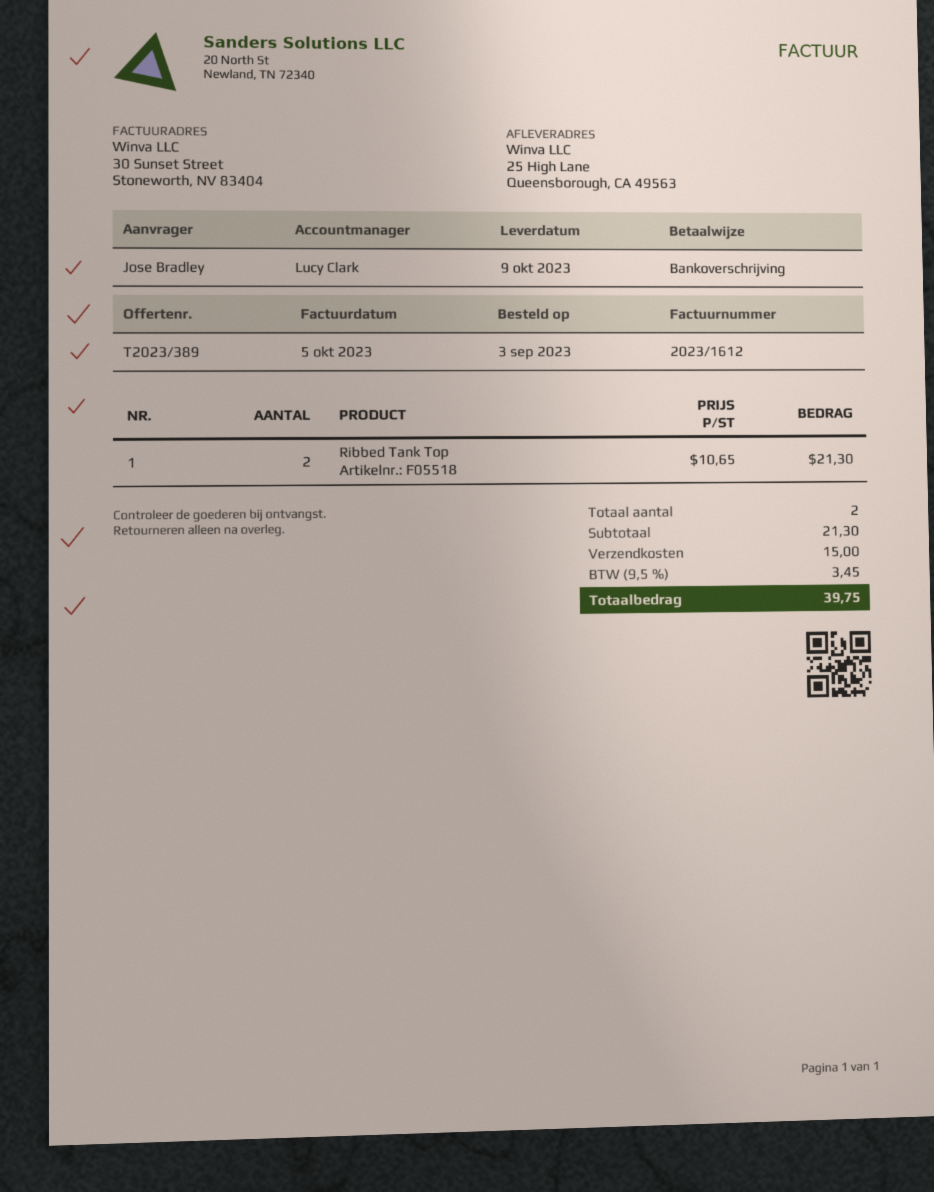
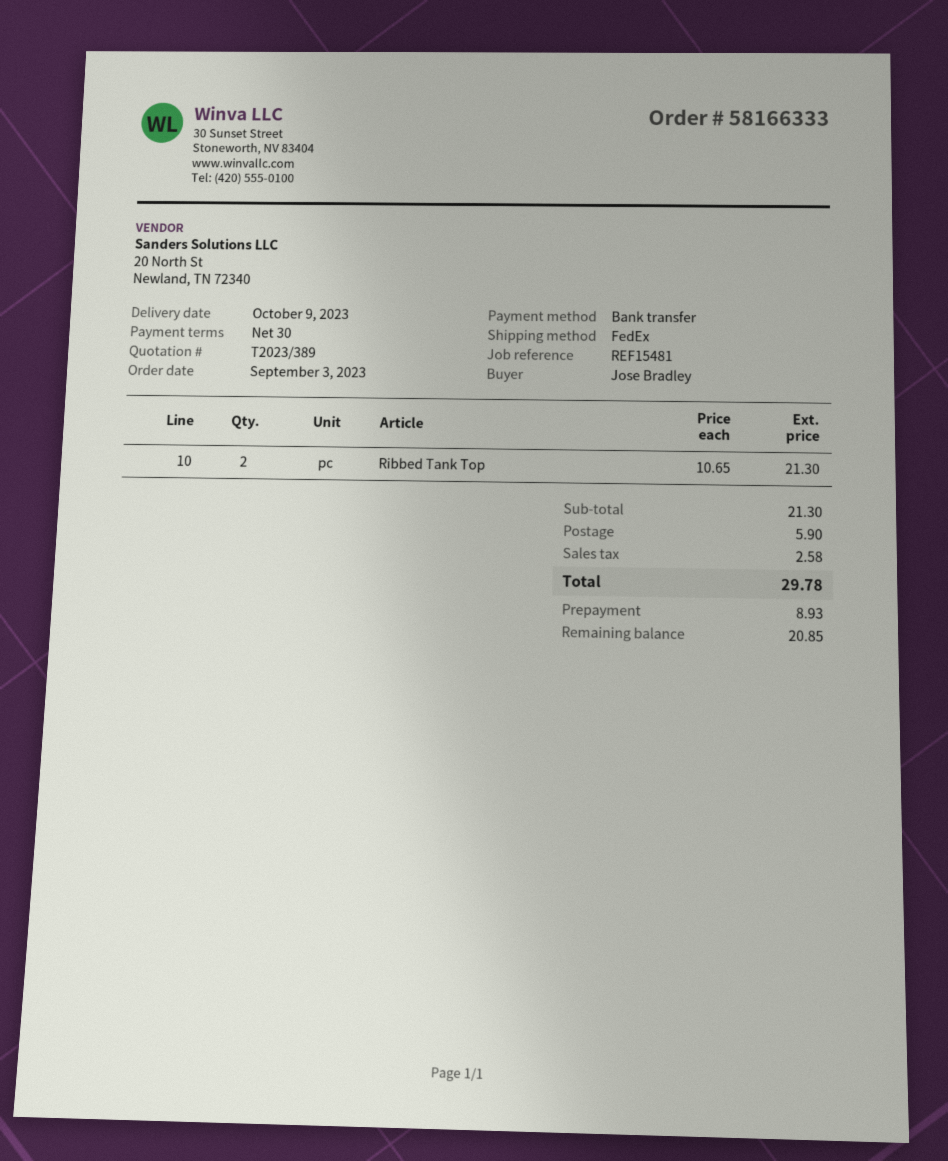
shipping: 15.00 -> 5.90
tax: 3.45 -> 2.58
total: 39.75 -> 29.78

